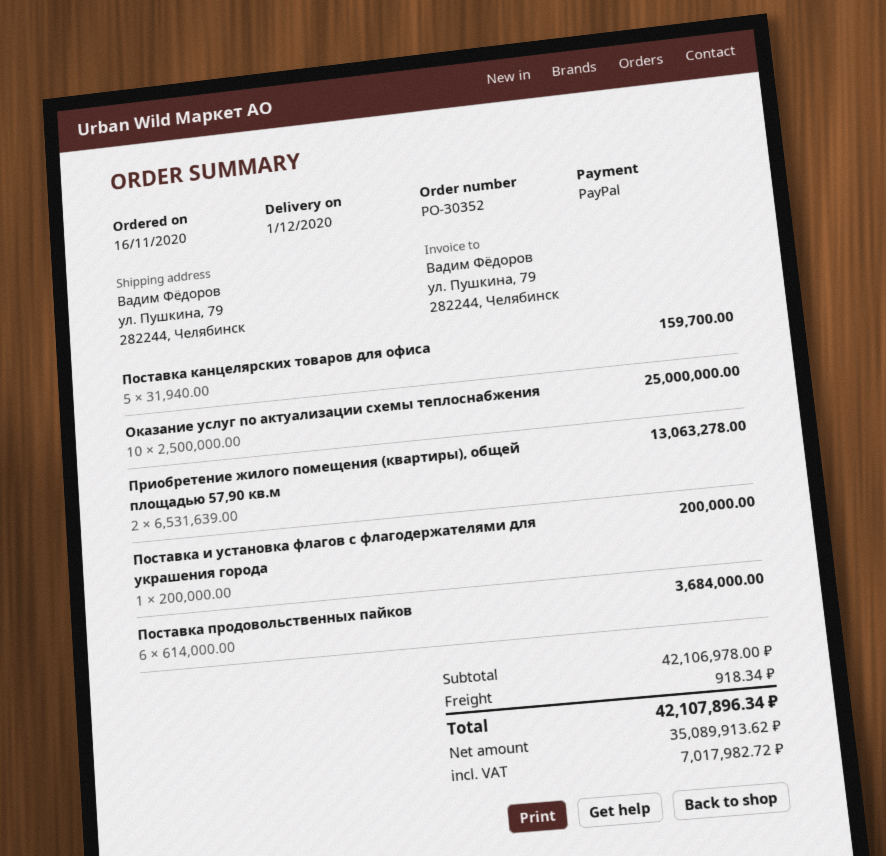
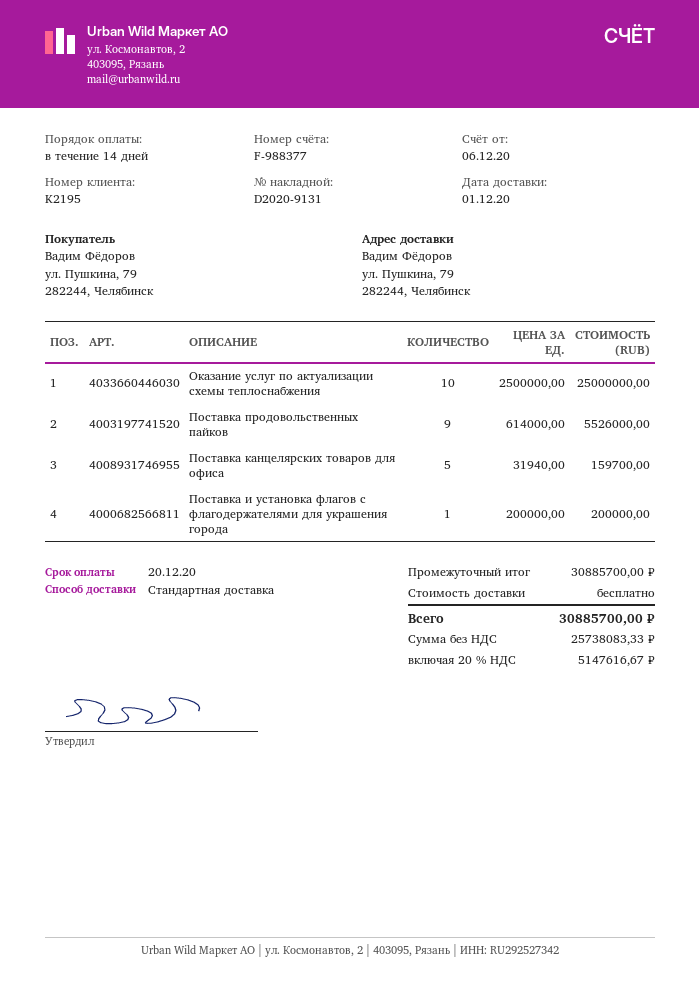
Приобретение жилого помещения (квартиры), общей площадью 57,90 кв.м: 2 x 6531639.00 = 13063278.00 -> none
Поставка продовольственных пайков: 6 x 614000.00 = 3684000.00 -> 9 x 614000.00 = 5526000.00
subtotal: 42106978.00 -> 30885700.00
shipping: 918.34 -> 0.00
net: 35089913.62 -> 25738083.33
tax: 7017982.72 -> 5147616.67
total: 42107896.34 -> 30885700.00

